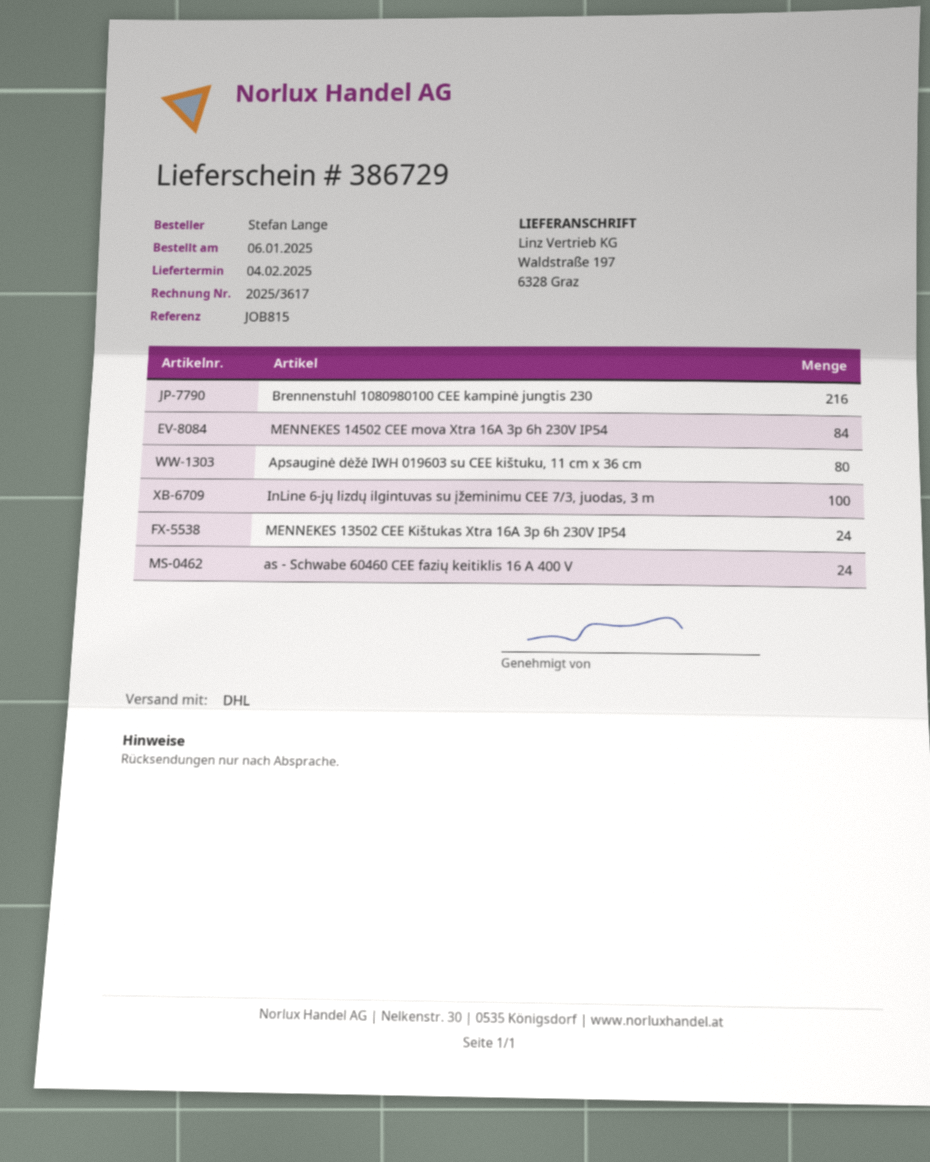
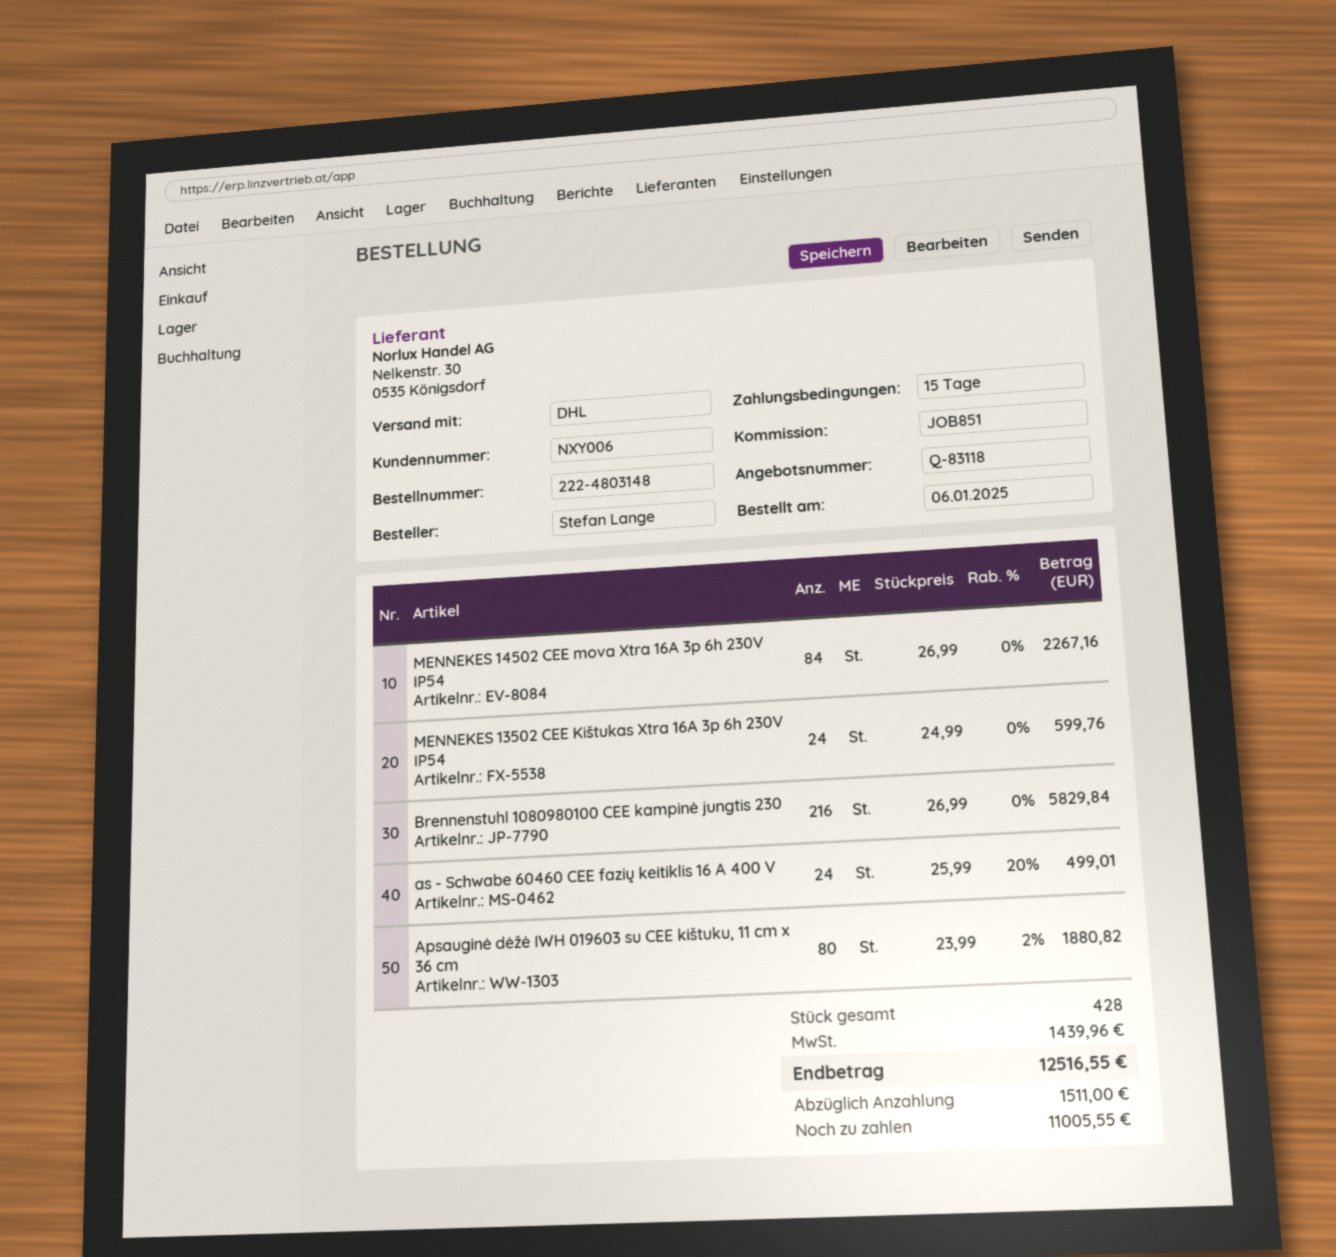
reference: JOB815 -> JOB851
InLine 6-jų lizdų ilgintuvas su įžeminimu CEE 7/3, juodas, 3 m: 100 -> none

